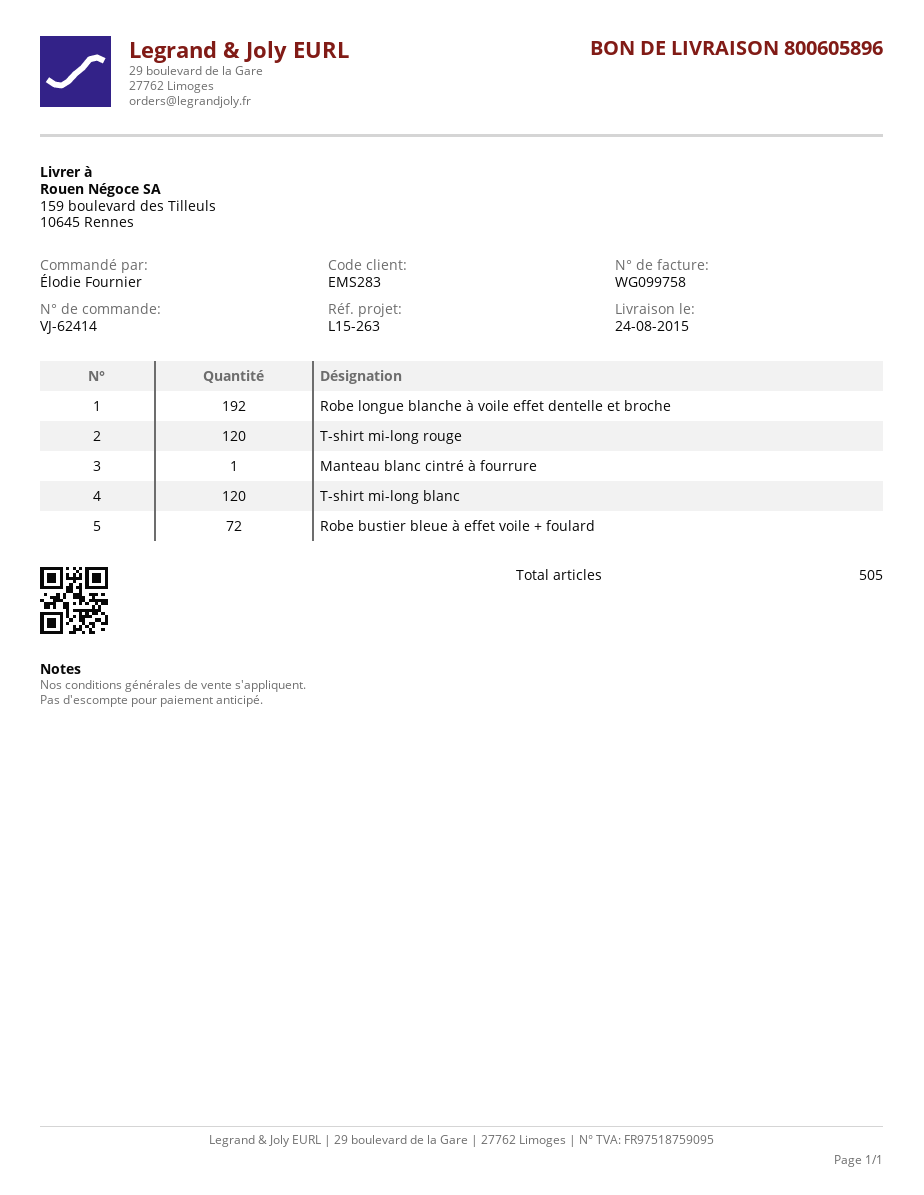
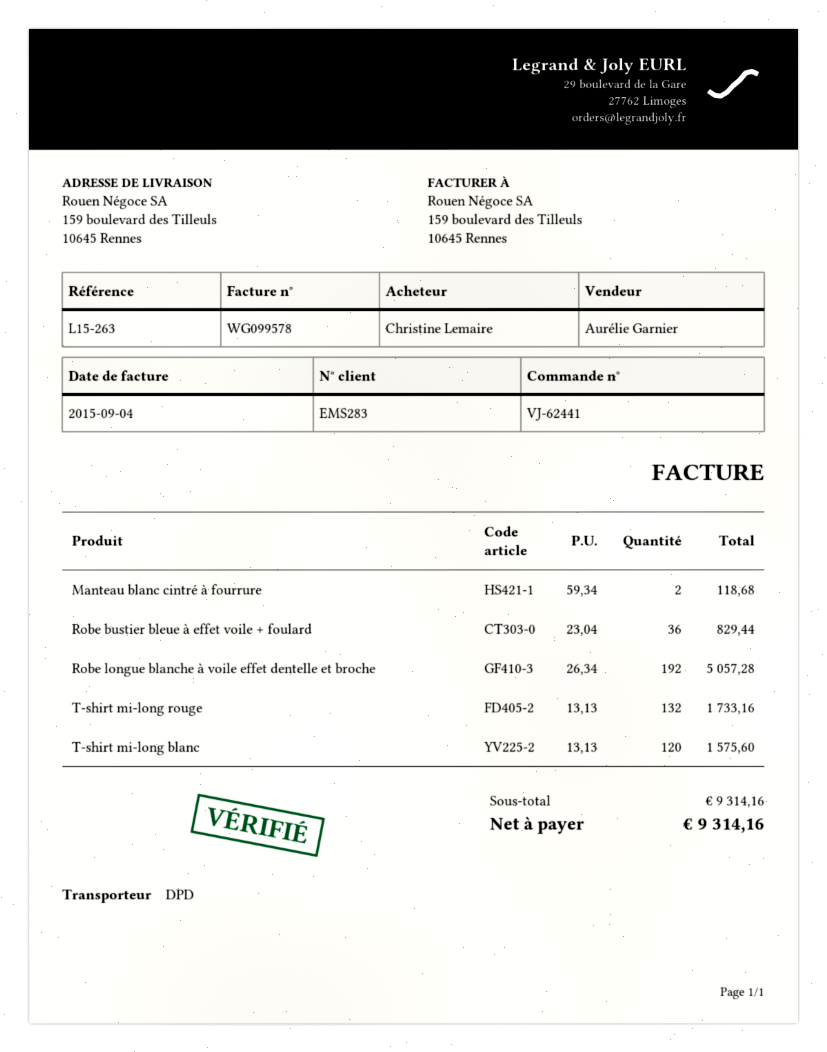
order number: VJ-62414 -> VJ-62441
invoice number: WG099758 -> WG099578
ordered by: Élodie Fournier -> Christine Lemaire
T-shirt mi-long rouge: 120 -> 132
Manteau blanc cintré à fourrure: 1 -> 2
Robe bustier bleue à effet voile + foulard: 72 -> 36

